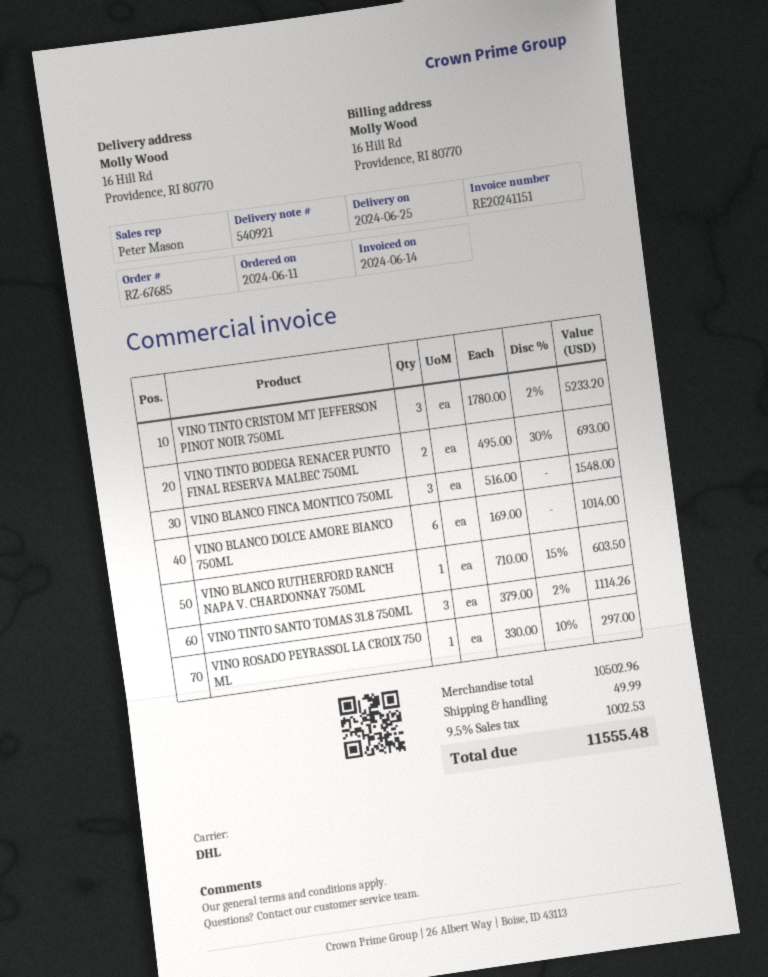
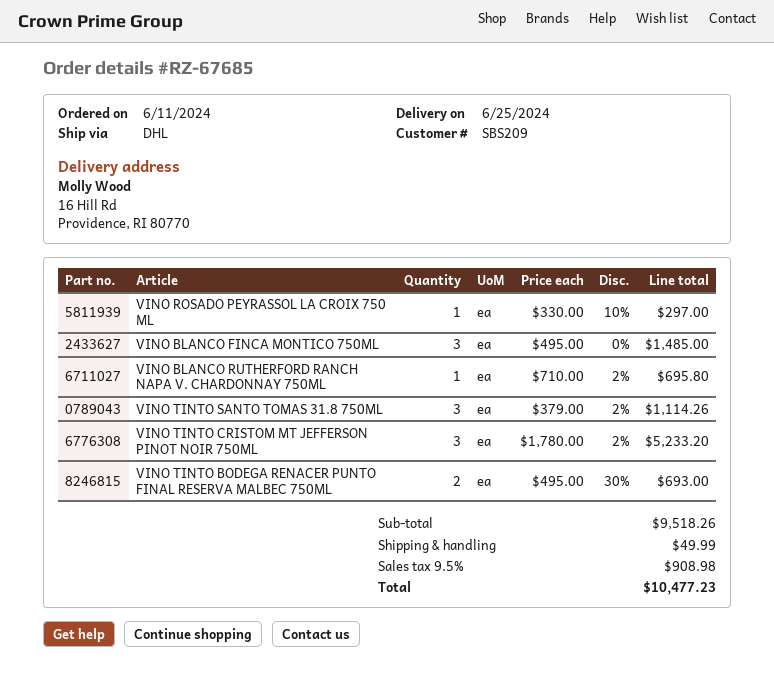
VINO BLANCO FINCA MONTICO 750ML: 3 x 516.00 = 1548.00 -> 3 x 495.00 = 1485.00
VINO BLANCO DOLCE AMORE BIANCO 750ML: 6 x 169.00 = 1014.00 -> none
VINO BLANCO RUTHERFORD RANCH NAPA V. CHARDONNAY 750ML: 1 x 710.00 - 15% = 603.50 -> 1 x 710.00 - 2% = 695.80
subtotal: 10502.96 -> 9518.26
tax: 9.5% = 1002.53 -> 9.5% = 908.98
total: 11555.48 -> 10477.23

